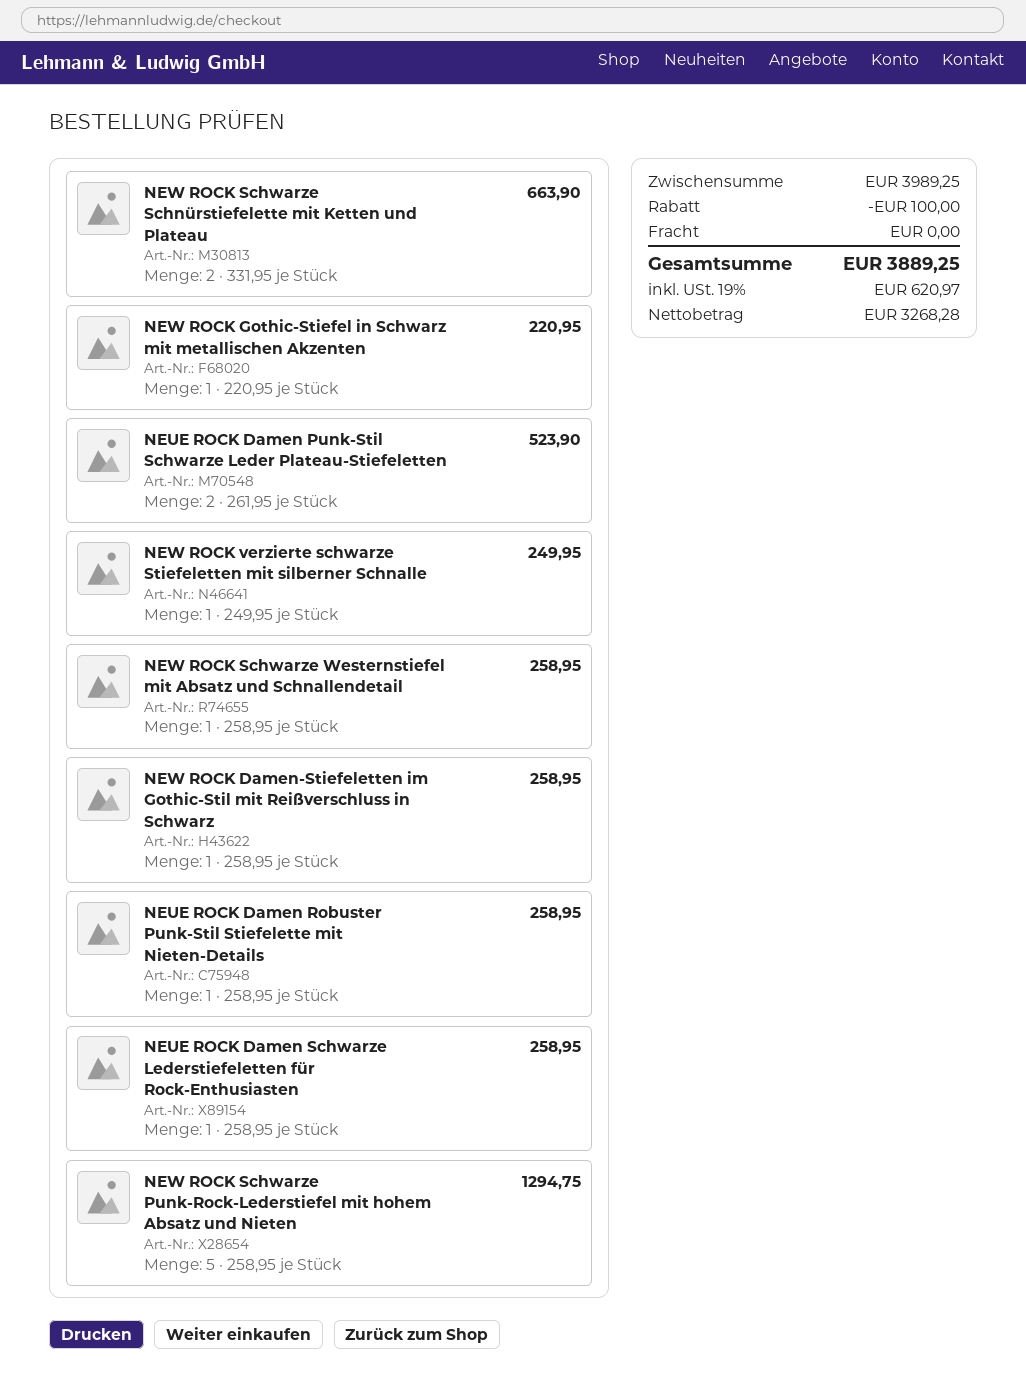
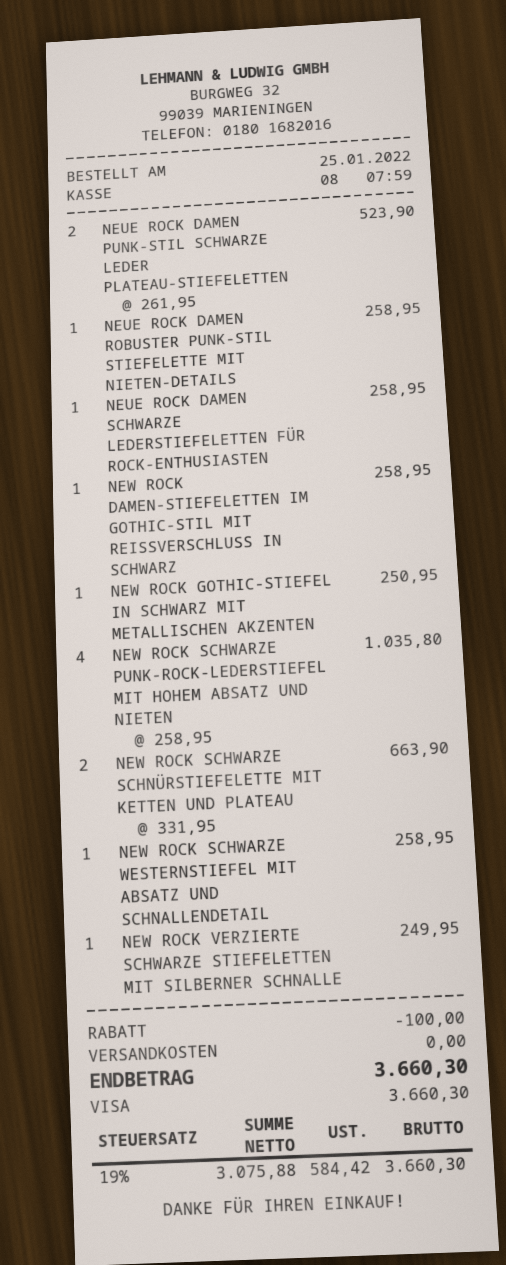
NEW ROCK Gothic-Stiefel in Schwarz mit metallischen Akzenten: 1 x 220.95 = 220.95 -> 1 x 250.95 = 250.95
NEW ROCK Schwarze Punk-Rock-Lederstiefel mit hohem Absatz und Nieten: 5 x 258.95 = 1294.75 -> 4 x 258.95 = 1035.80
net: 3268.28 -> 3075.88
tax: 19% = 620.97 -> 19% = 584.42
total: 3889.25 -> 3660.30

